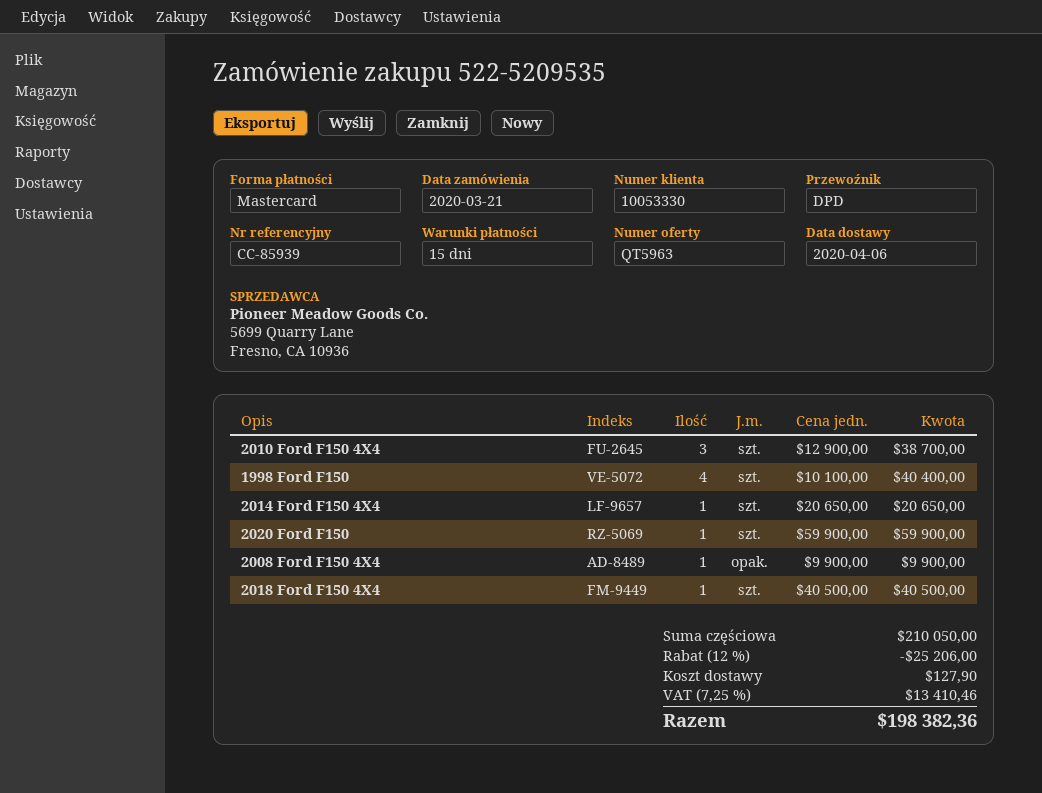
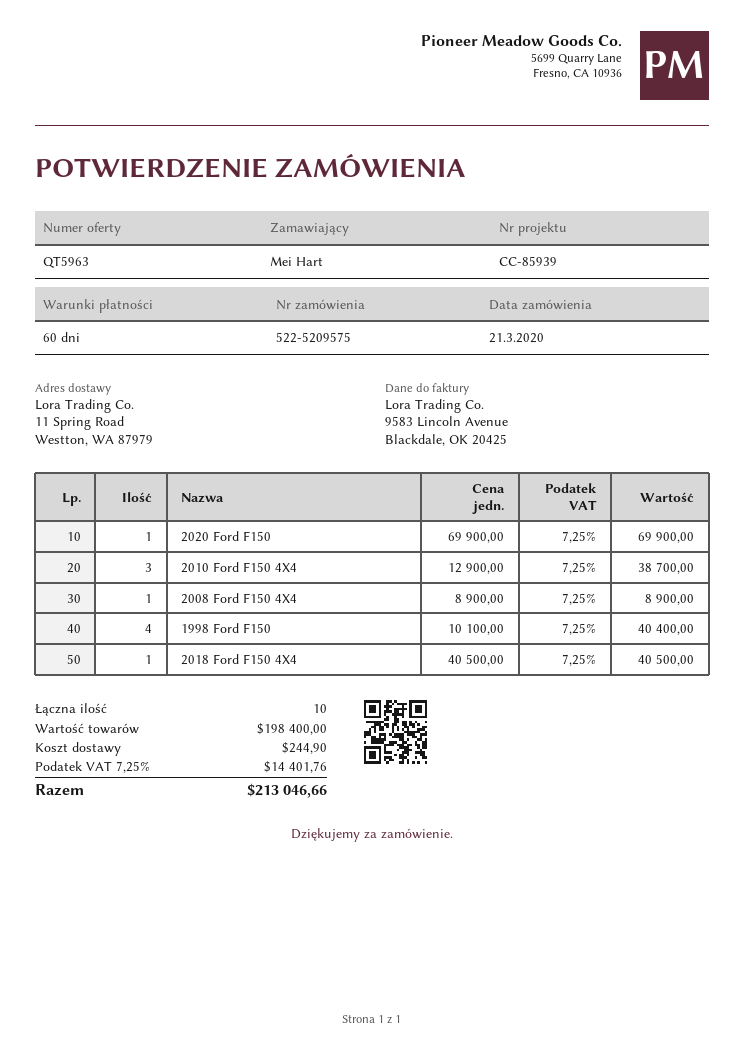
order number: 522-5209535 -> 522-5209575
payment terms: 15 days -> 60 days
2014 Ford F150 4X4: 1 x 20650.00 = 20650.00 -> none
2020 Ford F150: 1 x 59900.00 = 59900.00 -> 1 x 69900.00 = 69900.00
2008 Ford F150 4X4: 1 x 9900.00 = 9900.00 -> 1 x 8900.00 = 8900.00
subtotal: 210050.00 -> 198400.00
discount: 12% = 25206.00 -> none
shipping: 127.90 -> 244.90
tax: 7.25% = 13410.46 -> 7.25% = 14401.76
total: 198382.36 -> 213046.66

